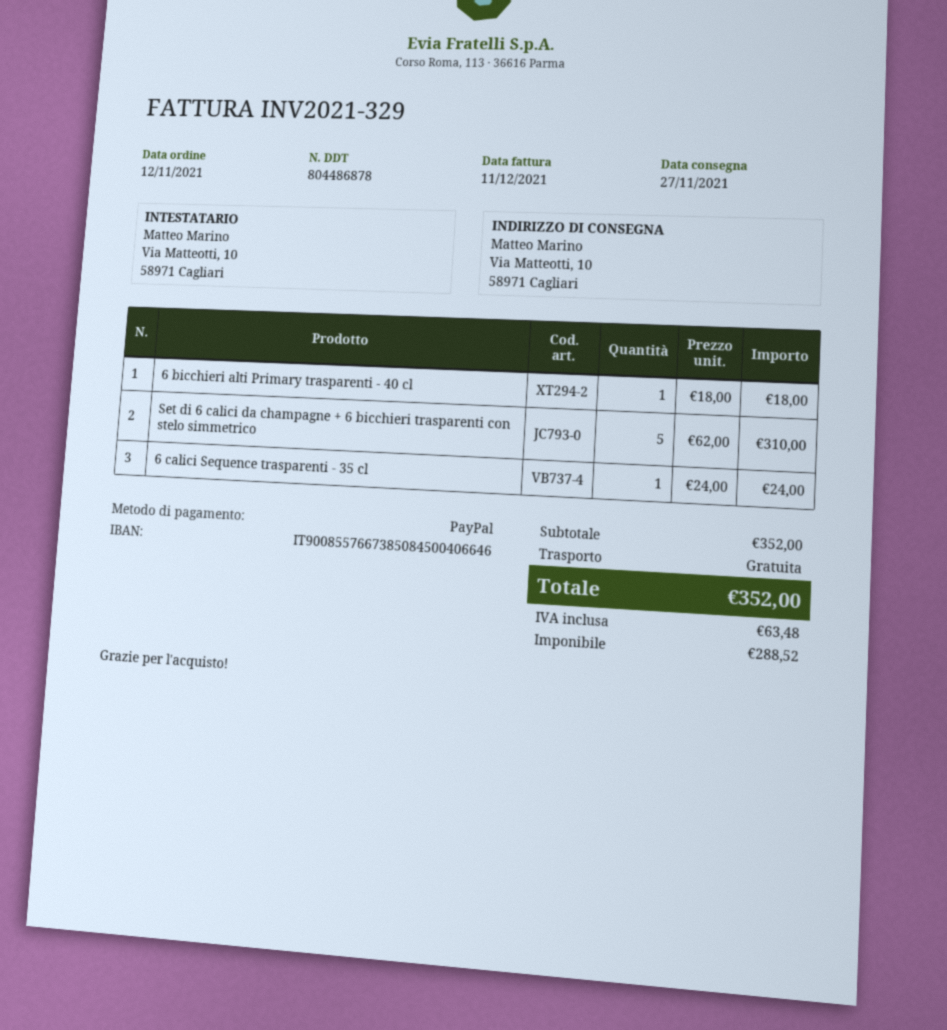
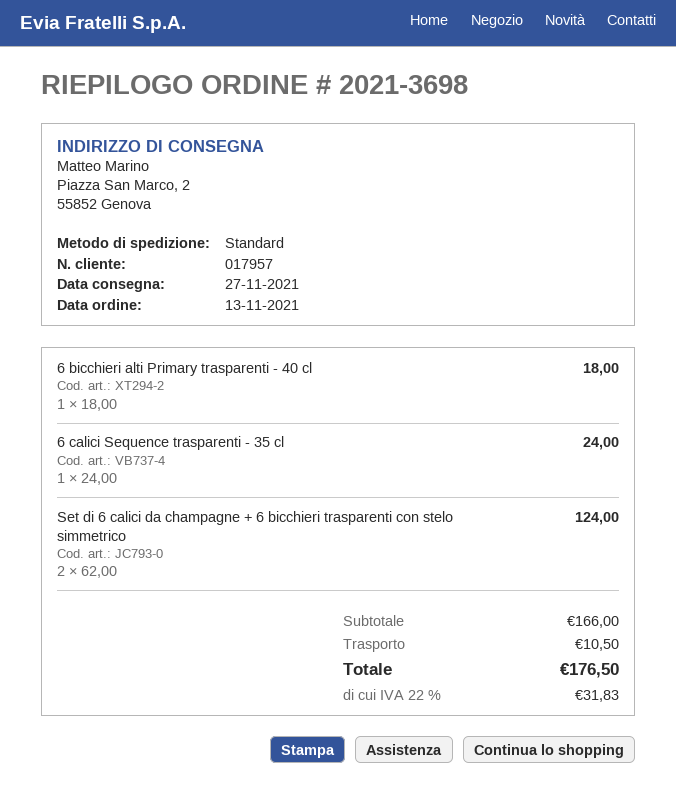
order date: 2021-11-12 -> 2021-11-13
ship to: Via Matteotti, 10, 58971 Cagliari -> Piazza San Marco, 2, 55852 Genova
Set di 6 calici da champagne + 6 bicchieri trasparenti con stelo simmetrico: 5 x 62.00 = 310.00 -> 2 x 62.00 = 124.00
subtotal: 352.00 -> 166.00
shipping: 0.00 -> 10.50
tax: 63.48 -> 31.83
total: 352.00 -> 176.50

